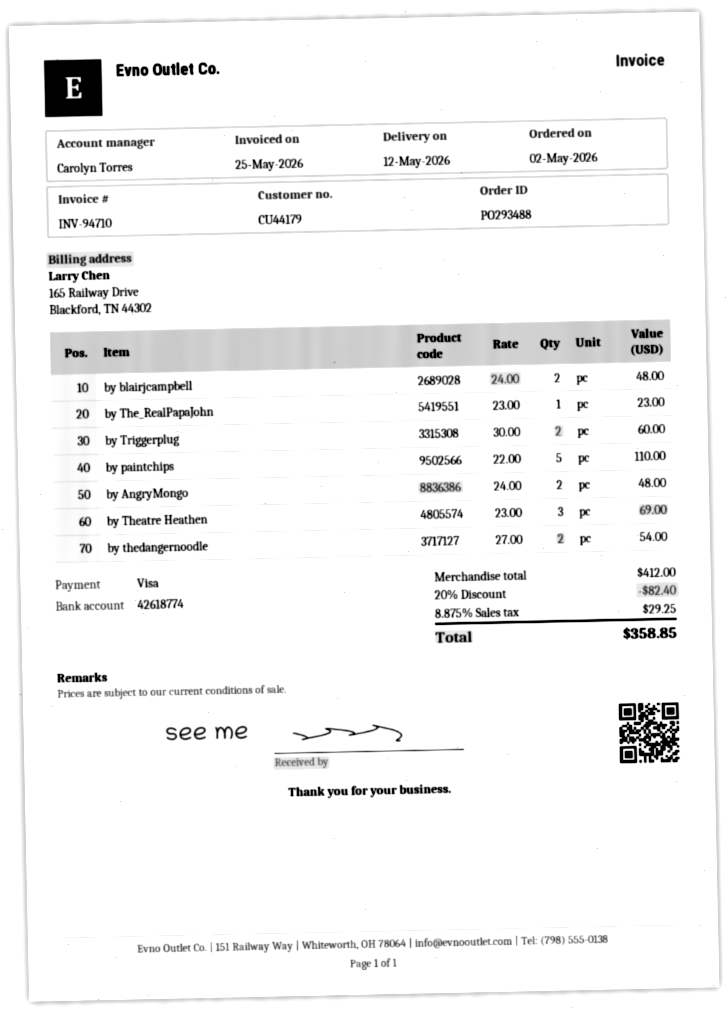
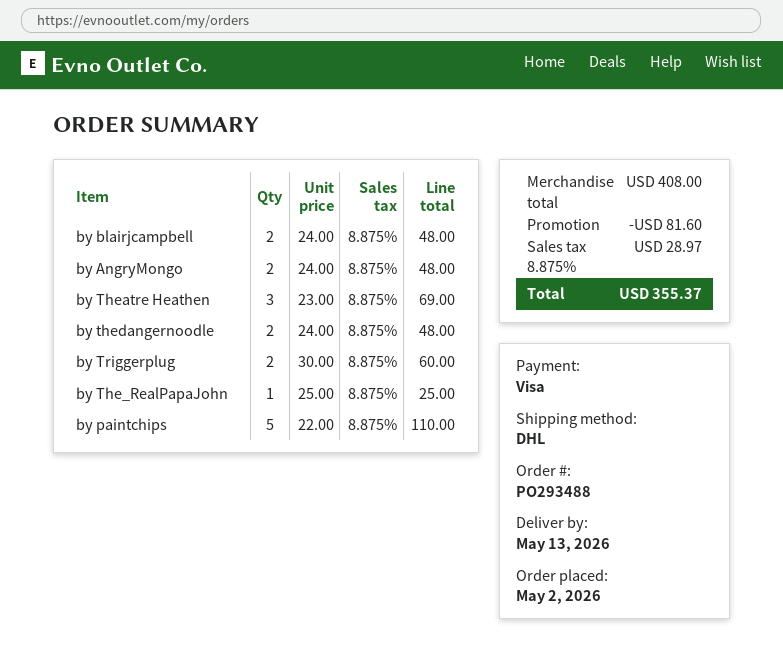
delivery date: 2026-05-12 -> 2026-05-13
by The_RealPapaJohn: 1 x 23.00 = 23.00 -> 1 x 25.00 = 25.00
by thedangernoodle: 2 x 27.00 = 54.00 -> 2 x 24.00 = 48.00
subtotal: 412.00 -> 408.00
discount: 82.40 -> 81.60
tax: 8.875% = 29.25 -> 8.875% = 28.97
total: 358.85 -> 355.37

